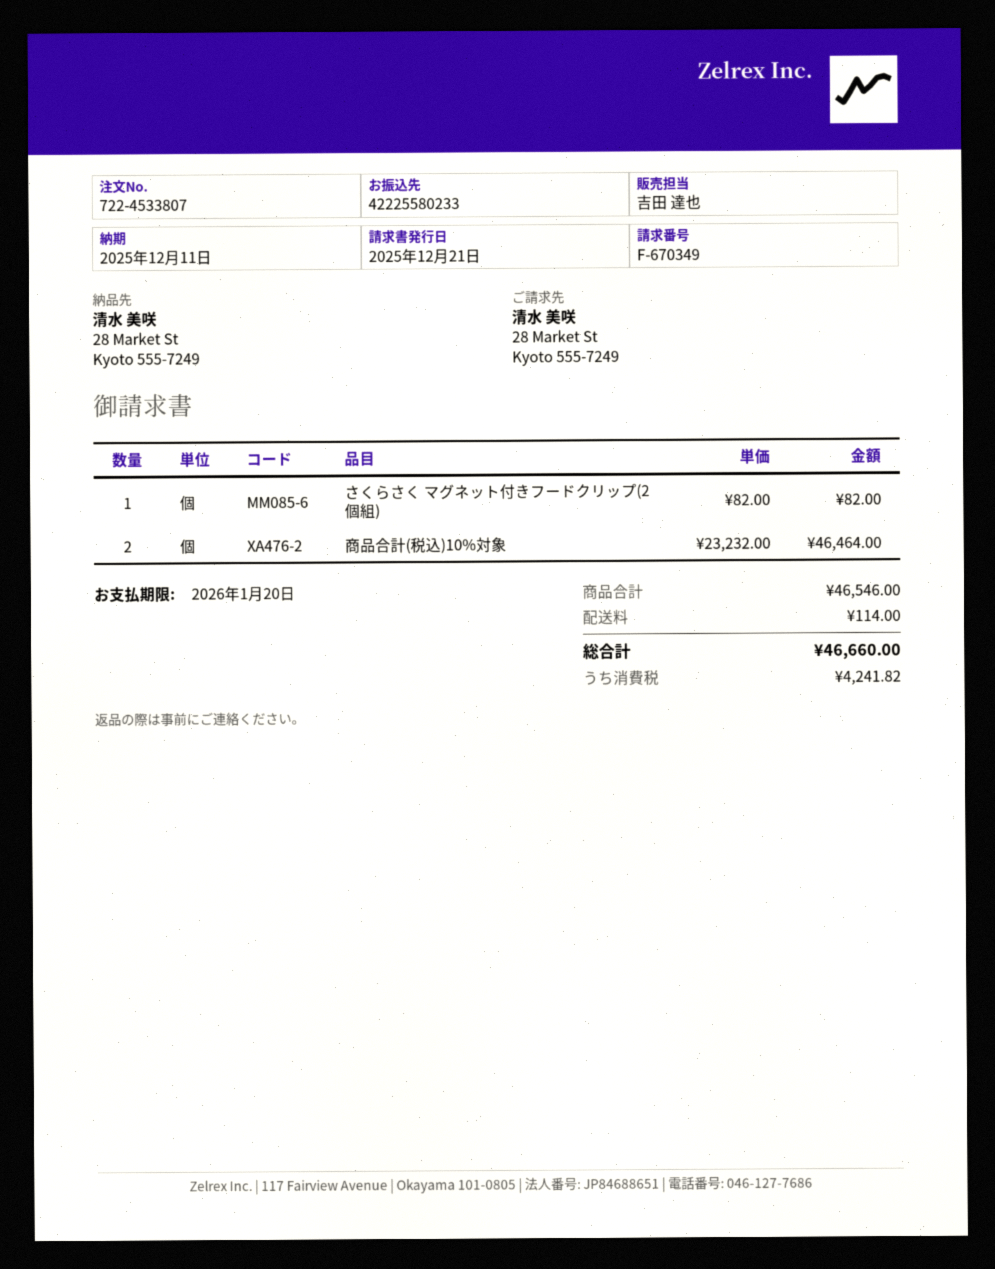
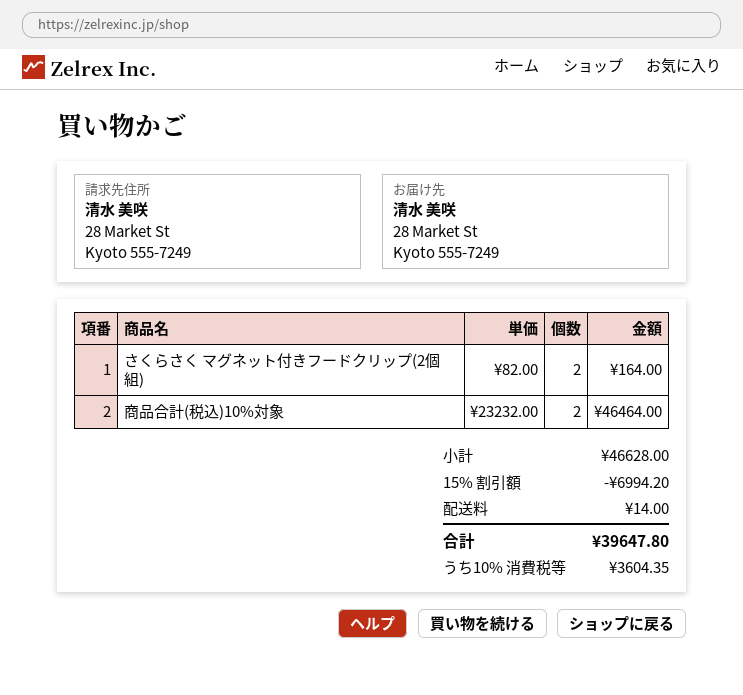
さくらさく マグネット付きフードクリップ(2個組): 1 x 82.00 = 82.00 -> 2 x 82.00 = 164.00
subtotal: 46546.00 -> 46628.00
discount: none -> 15% = 6994.20
shipping: 114.00 -> 14.00
tax: 4241.82 -> 3604.35
total: 46660.00 -> 39647.80

